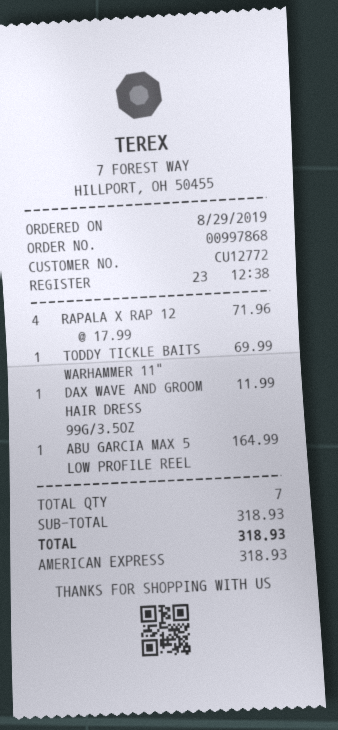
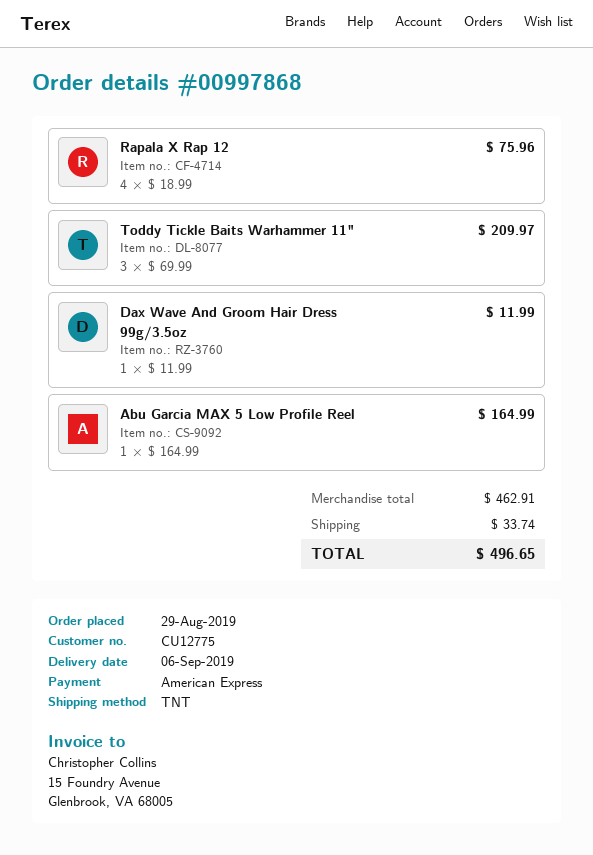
customer number: CU12772 -> CU12775
RAPALA X RAP 12: 4 x 17.99 = 71.96 -> 4 x 18.99 = 75.96
TODDY TICKLE BAITS WARHAMMER 11": 1 x 69.99 = 69.99 -> 3 x 69.99 = 209.97
subtotal: 318.93 -> 462.91
shipping: none -> 33.74
total: 318.93 -> 496.65

